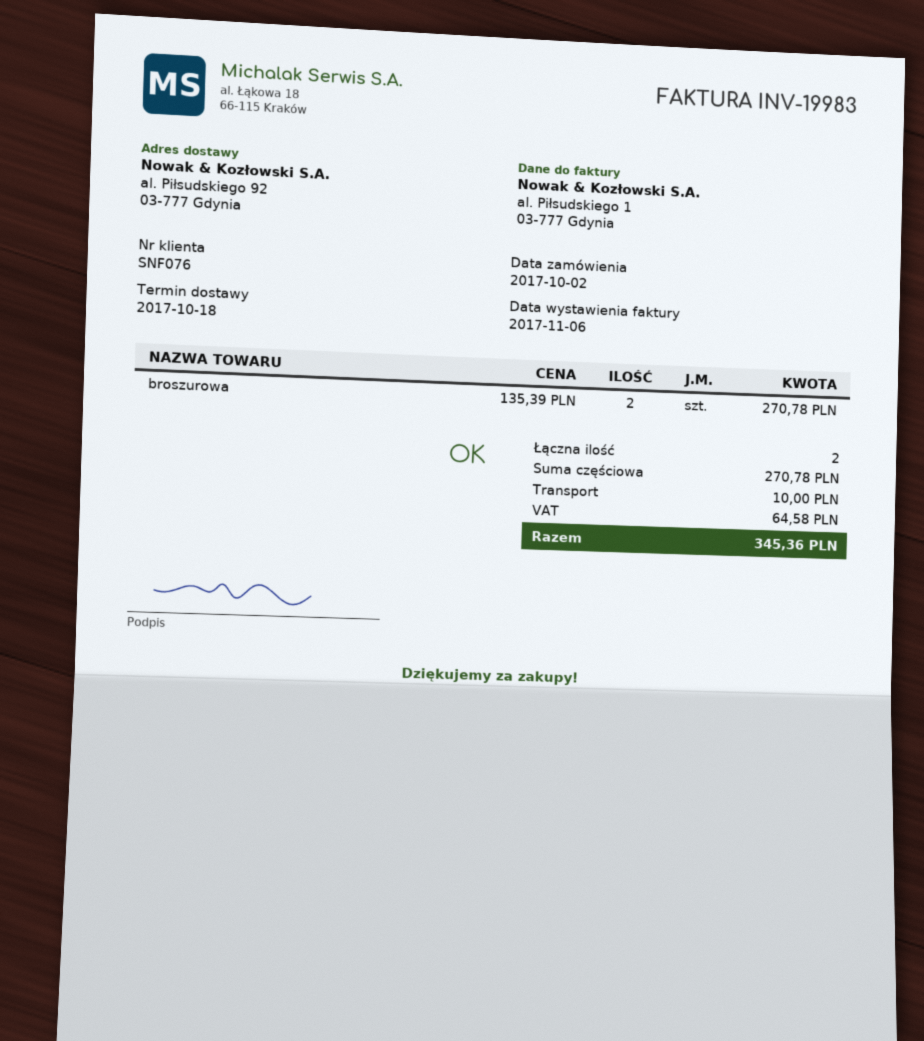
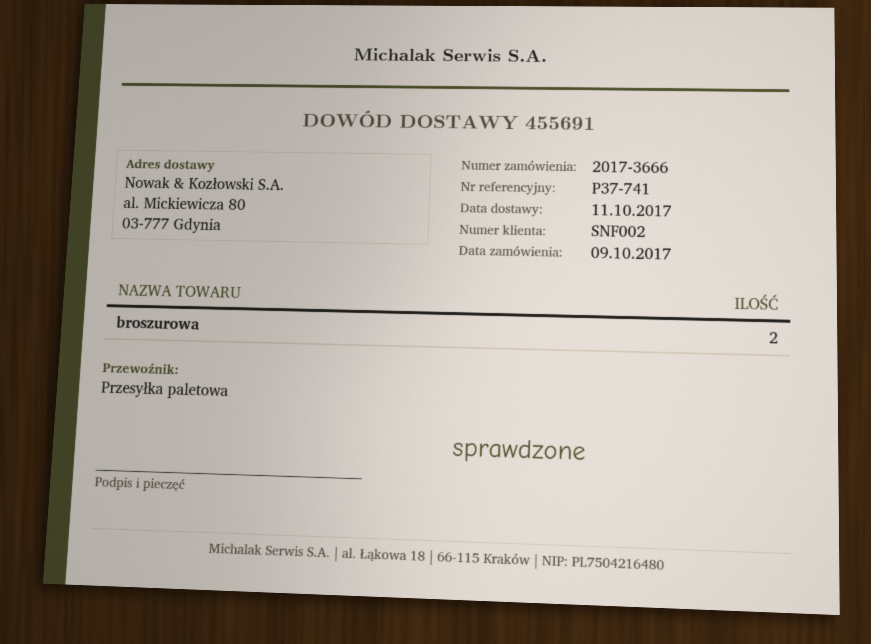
order date: 2017-10-02 -> 2017-10-09
delivery date: 2017-10-18 -> 2017-10-11
customer number: SNF076 -> SNF002
ship to: al. Piłsudskiego 92, 03-777 Gdynia -> al. Mickiewicza 80, 03-777 Gdynia

